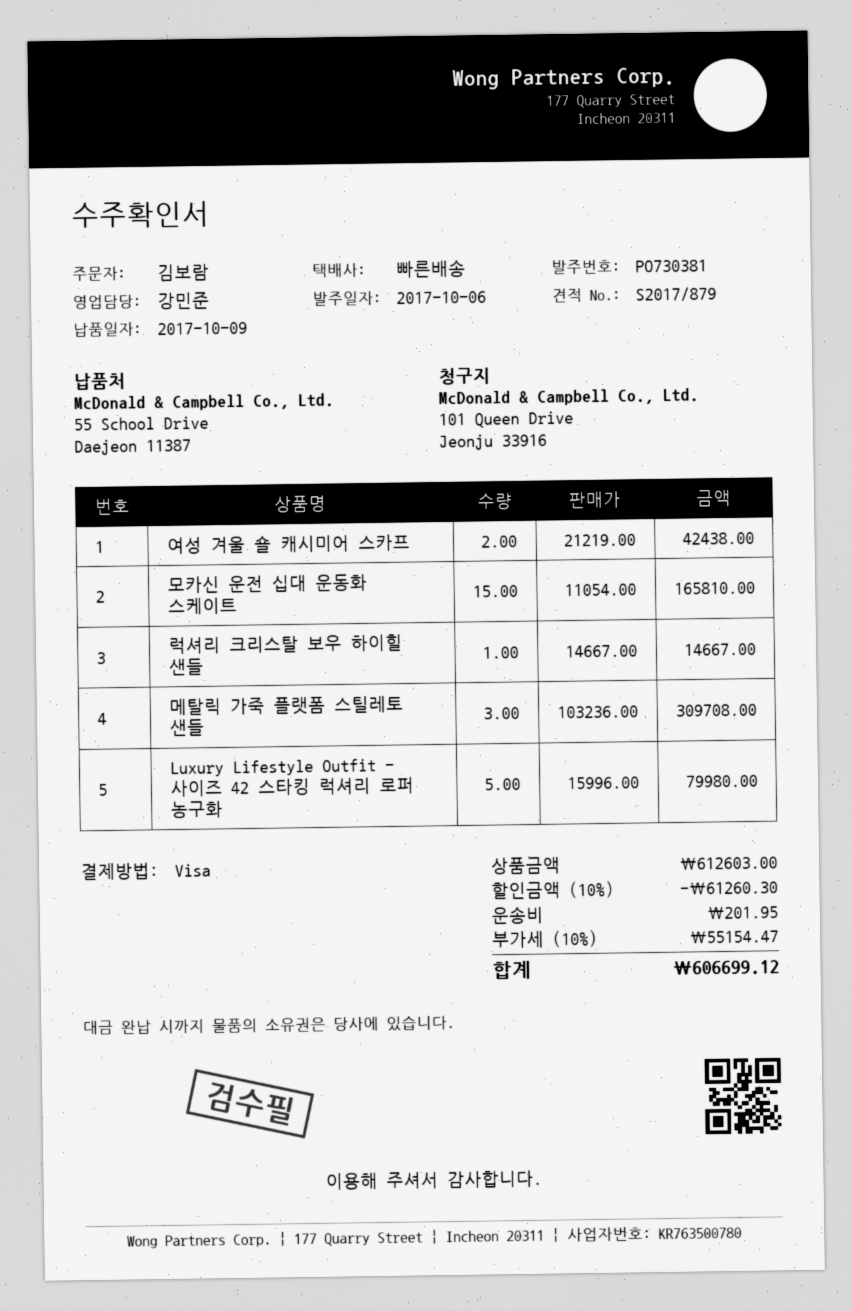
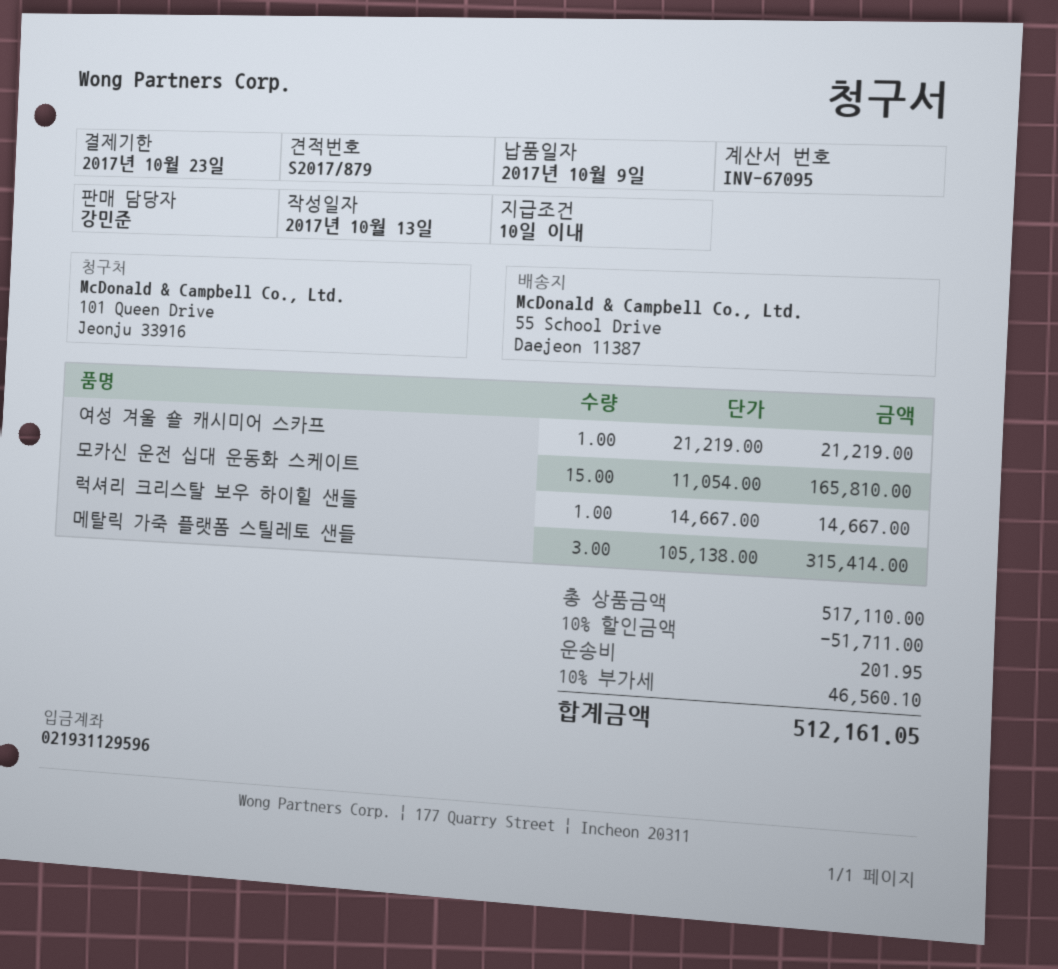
여성 겨울 숄 캐시미어 스카프: 2 x 21219.00 = 42438.00 -> 1 x 21219.00 = 21219.00
메탈릭 가죽 플랫폼 스틸레토 샌들: 3 x 103236.00 = 309708.00 -> 3 x 105138.00 = 315414.00
Luxury Lifestyle Outfit - 사이즈 42 스타킹 럭셔리 로퍼 농구화: 5 x 15996.00 = 79980.00 -> none
subtotal: 612603.00 -> 517110.00
discount: 10% = 61260.30 -> 10% = 51711.00
tax: 10% = 55154.47 -> 10% = 46560.10
total: 606699.12 -> 512161.05

